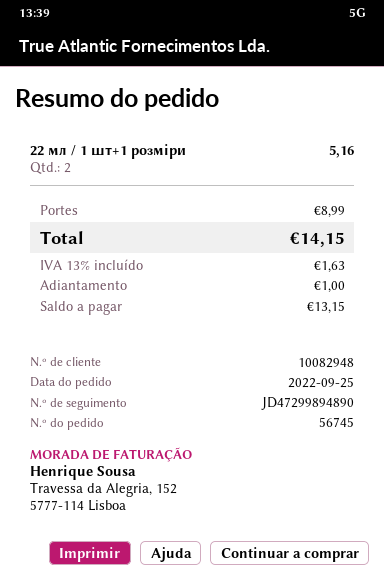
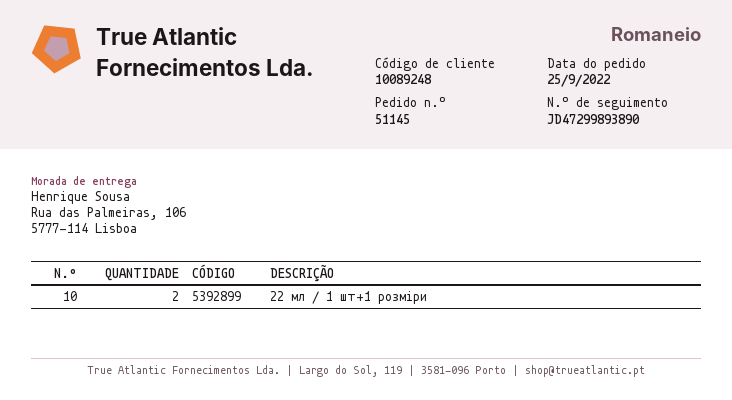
order number: 56745 -> 51145
customer number: 10082948 -> 10089248
tracking number: JD47299894890 -> JD47299893890

